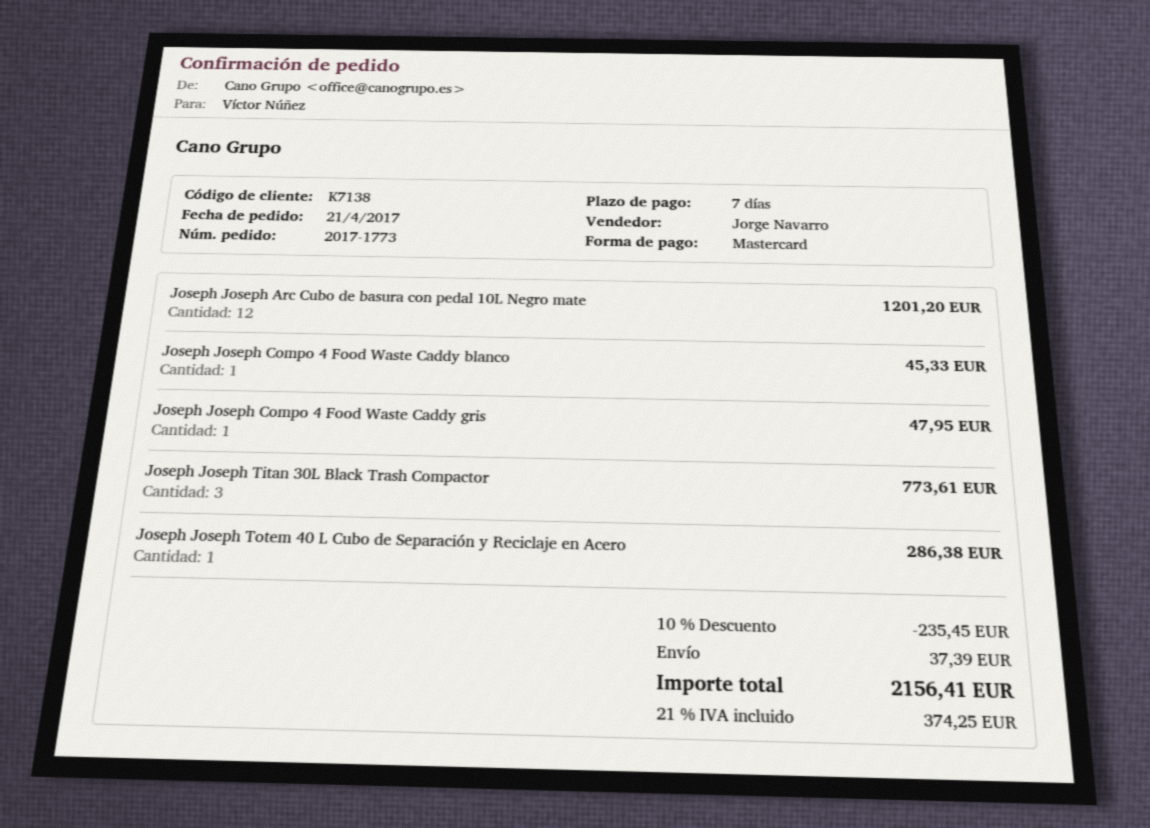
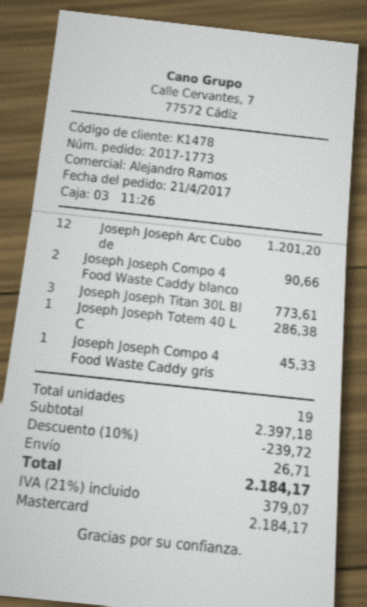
customer number: K7138 -> K1478
sales rep: Jorge Navarro -> Alejandro Ramos
Joseph Joseph Compo 4 Food Waste Caddy blanco: 1 for 45.33 -> 2 for 90.66
Joseph Joseph Compo 4 Food Waste Caddy gris: 1 for 47.95 -> 1 for 45.33
discount: 10% = 235.45 -> 10% = 239.72
shipping: 37.39 -> 26.71
tax: 21% = 374.25 -> 21% = 379.07
total: 2156.41 -> 2184.17

